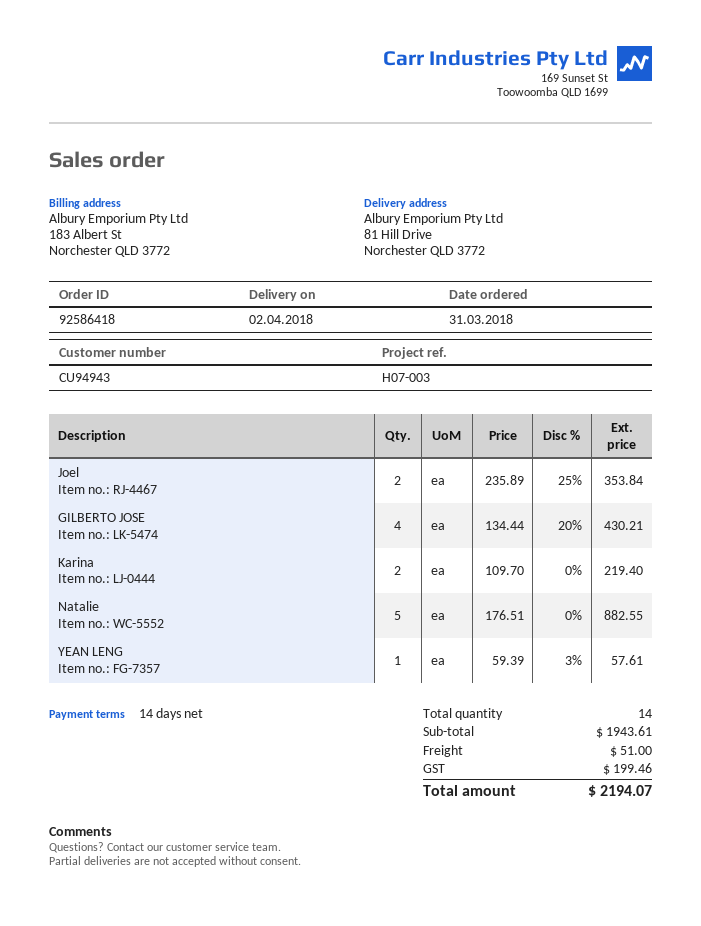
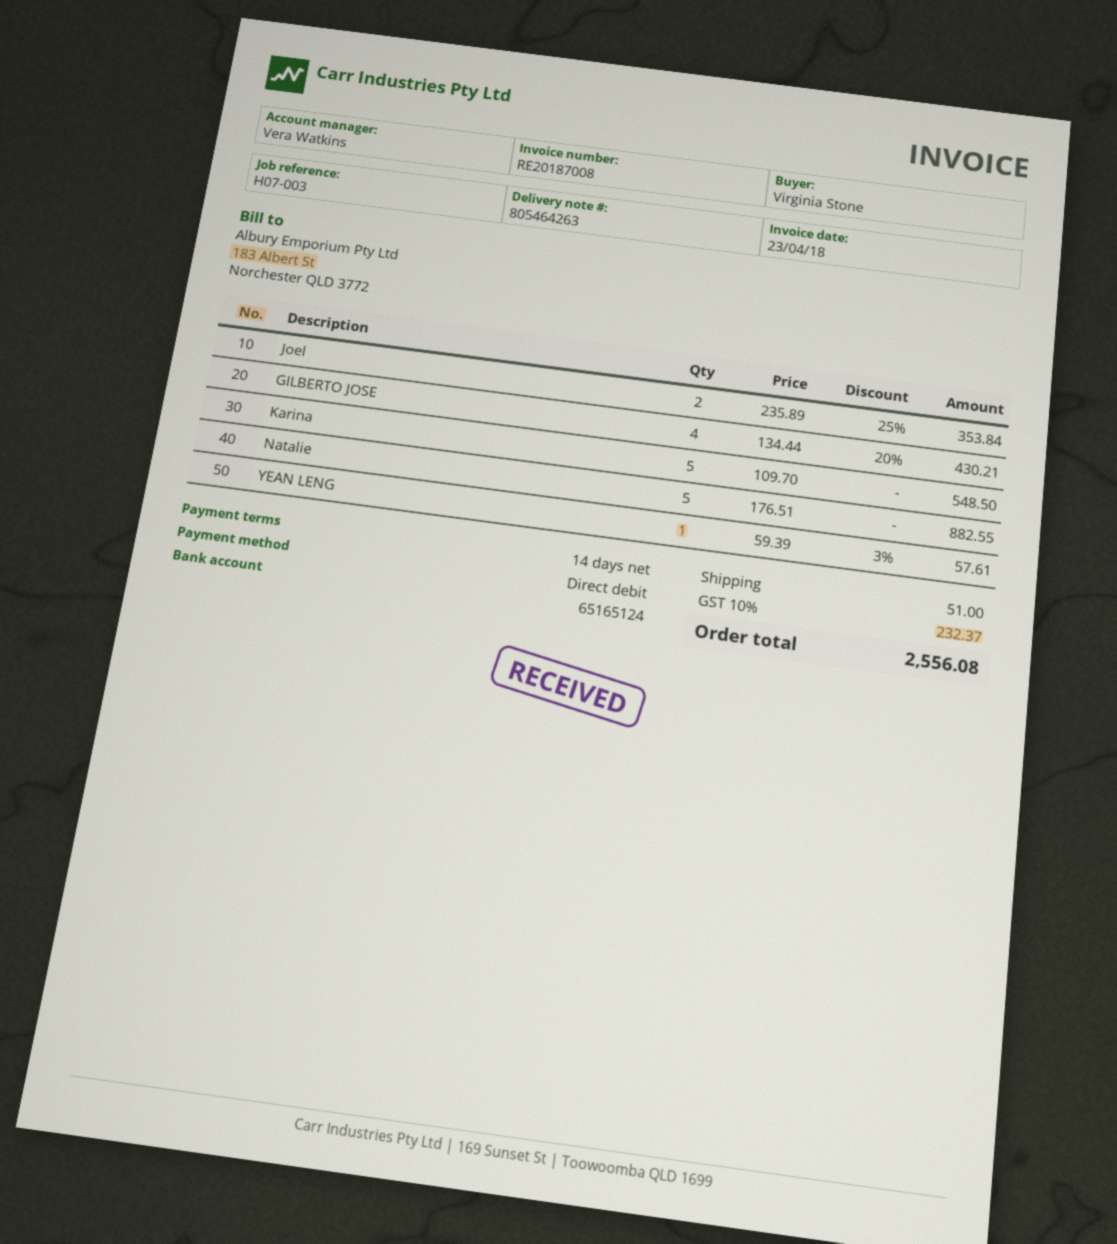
Karina: 2 x 109.70 = 219.40 -> 5 x 109.70 = 548.50
tax: 199.46 -> 232.37
total: 2194.07 -> 2556.08

